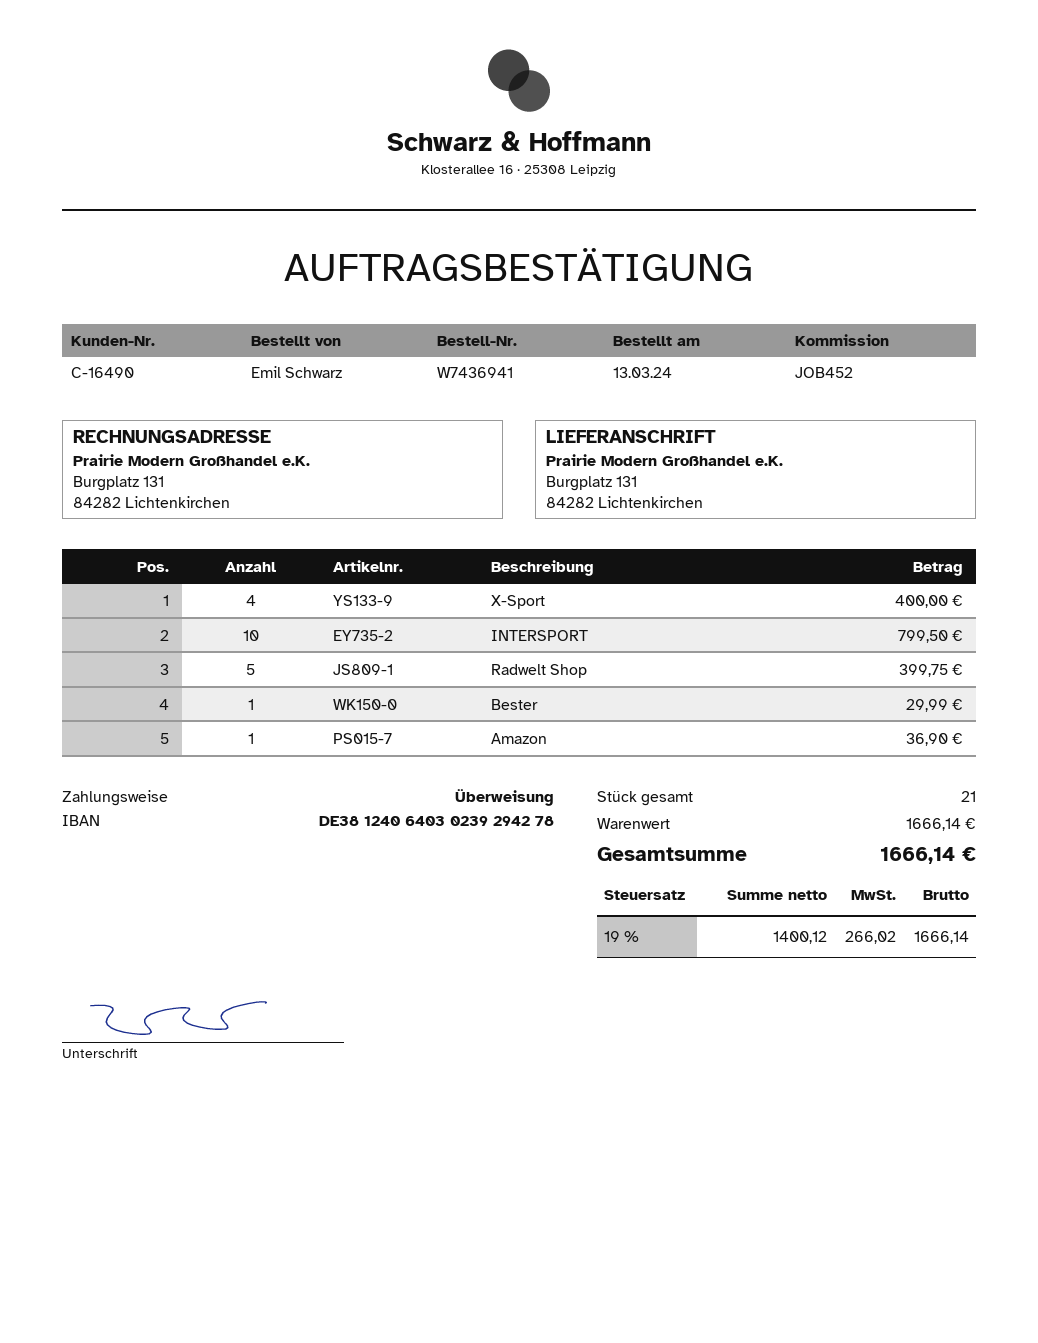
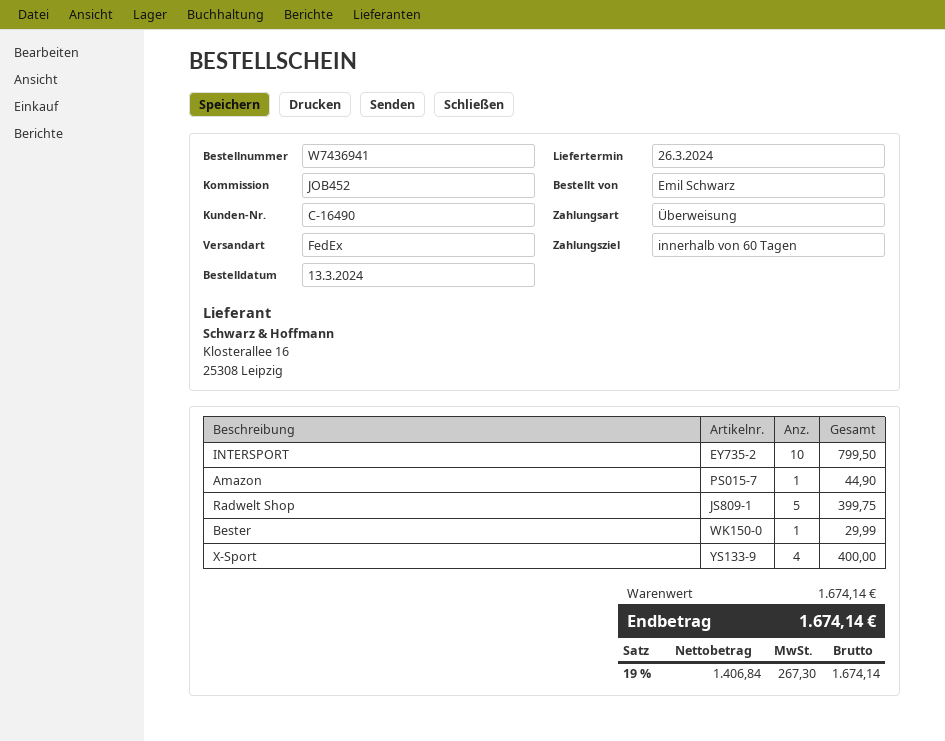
Amazon: 1 for 36.90 -> 1 for 44.90
subtotal: 1666.14 -> 1674.14
net: 1400.12 -> 1406.84
tax: 19% = 266.02 -> 19% = 267.30
total: 1666.14 -> 1674.14

